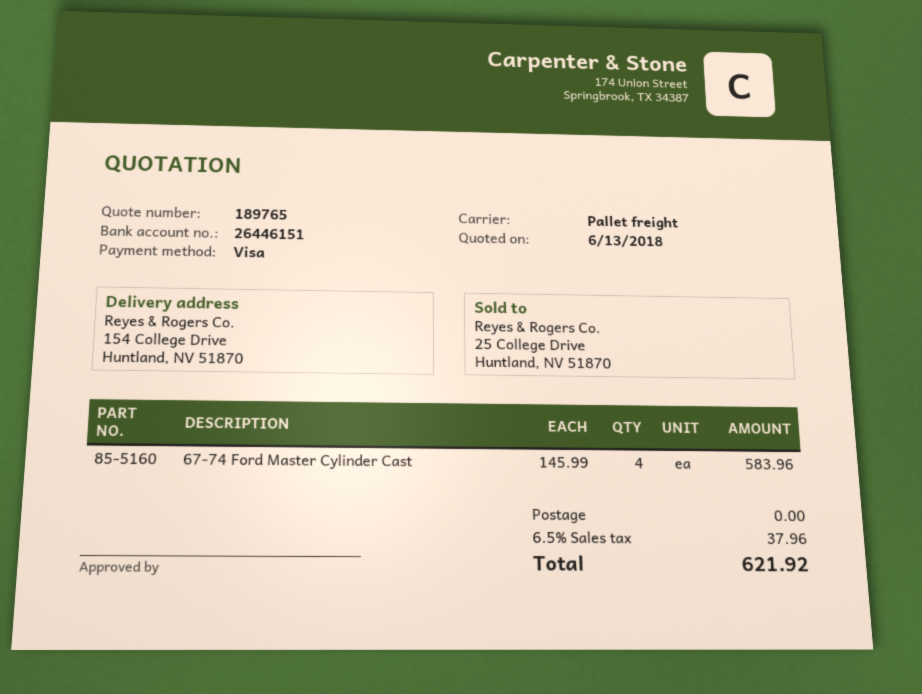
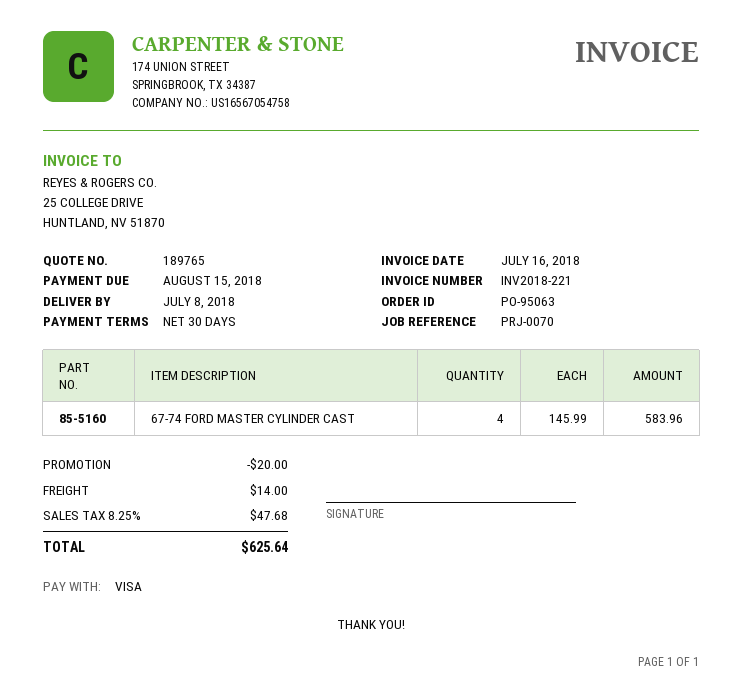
discount: none -> 20.00
shipping: 0.00 -> 14.00
tax: 6.5% = 37.96 -> 8.25% = 47.68
total: 621.92 -> 625.64

